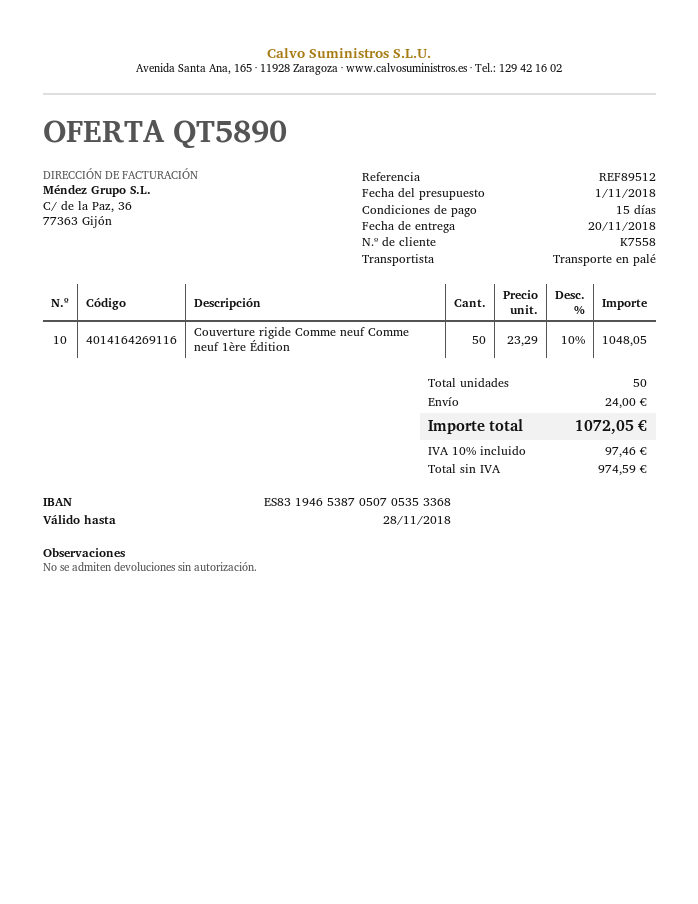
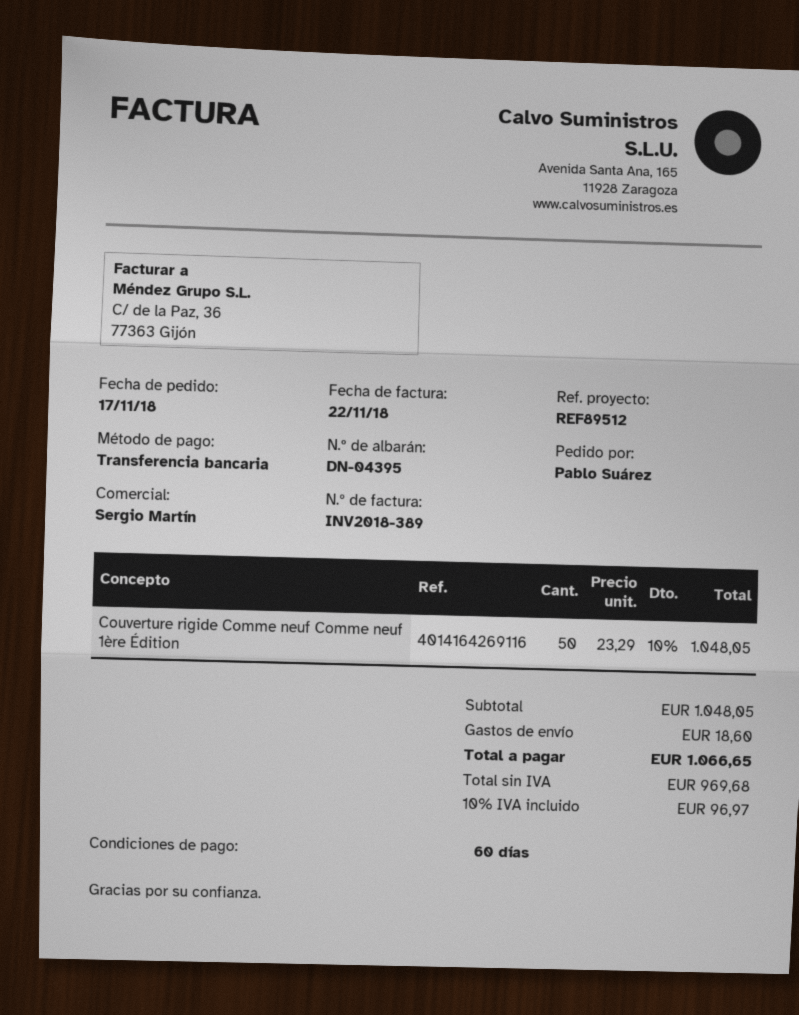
payment terms: 15 days -> 60 days
shipping: 24.00 -> 18.60
net: 974.59 -> 969.68
tax: 10% = 97.46 -> 10% = 96.97
total: 1072.05 -> 1066.65

